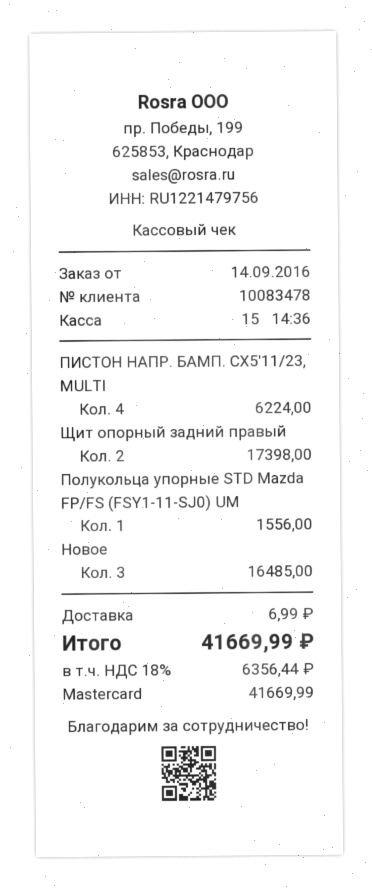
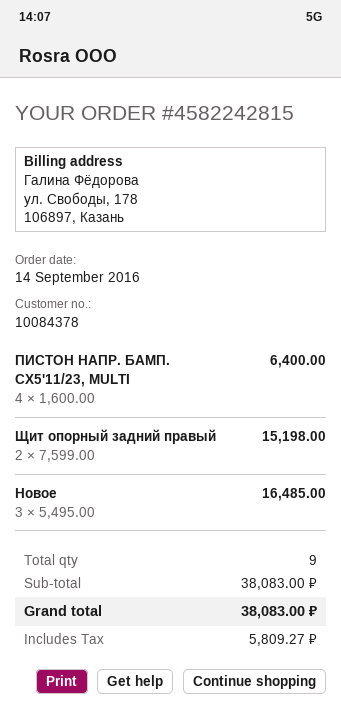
customer number: 10083478 -> 10084378
ПИСТОН НАПР. БАМП. CX5'11/23, MULTI: 4 for 6224.00 -> 4 for 6400.00
Щит опорный задний правый: 2 for 17398.00 -> 2 for 15198.00
Полукольца упорные STD Mazda FP/FS (FSY1-11-SJ0) UM: 1 for 1556.00 -> none
shipping: 6.99 -> none
tax: 6356.44 -> 5809.27
total: 41669.99 -> 38083.00

